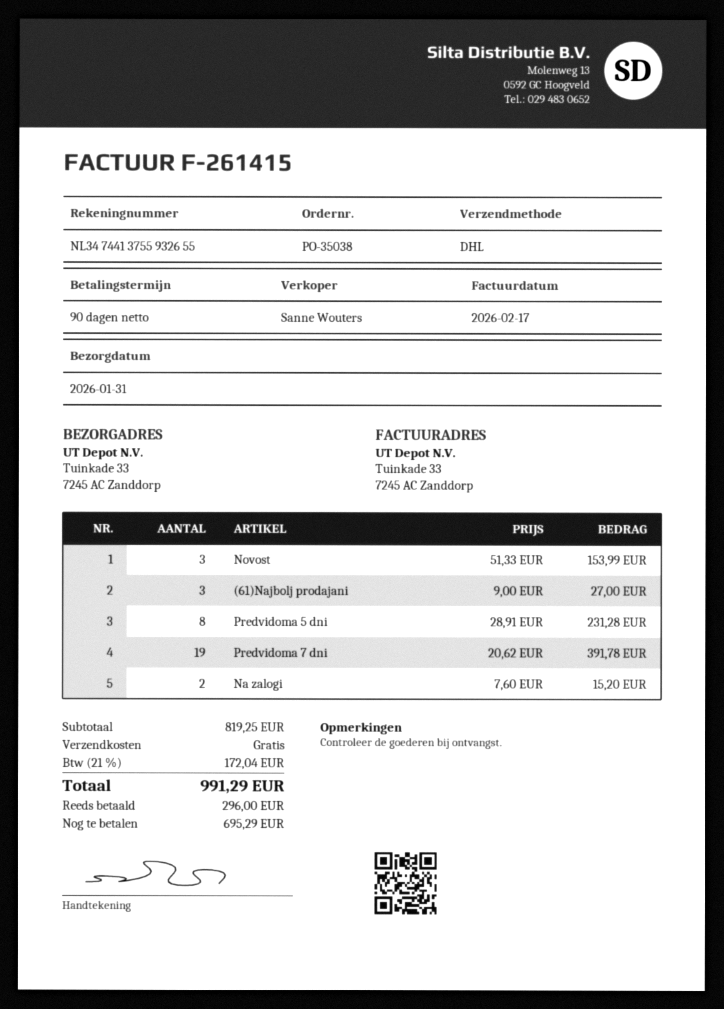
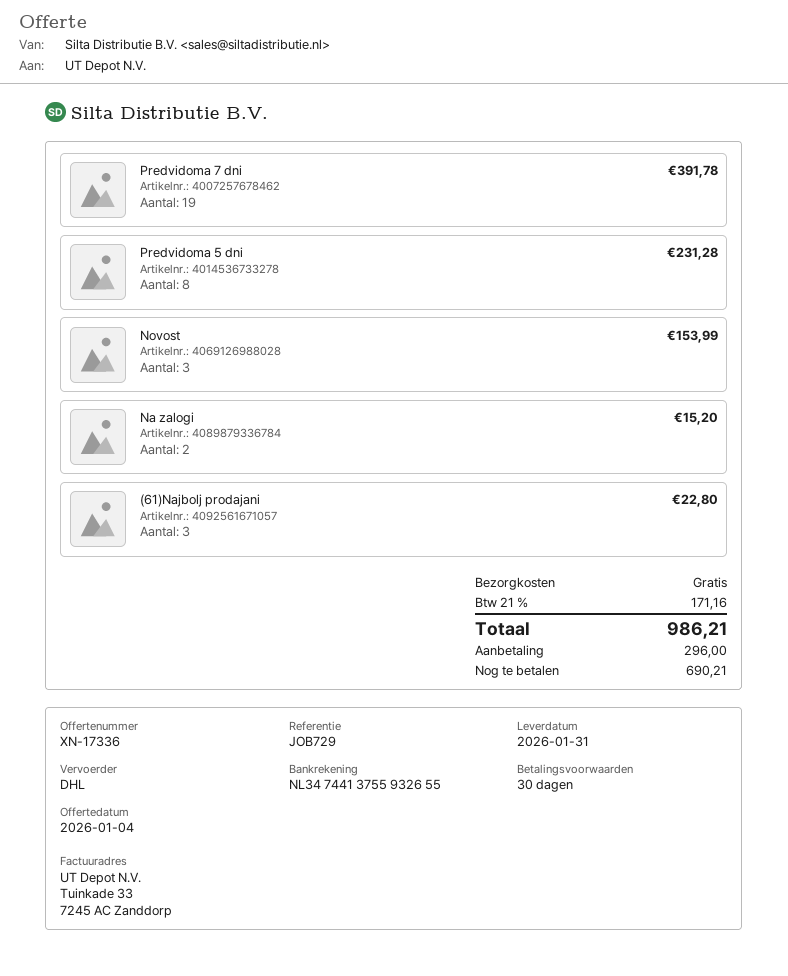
payment terms: 90 days -> 30 days
(61)Najbolj prodajani: 3 for 27.00 -> 3 for 22.80
tax: 21% = 172.04 -> 21% = 171.16
total: 991.29 -> 986.21
balance: 695.29 -> 690.21

